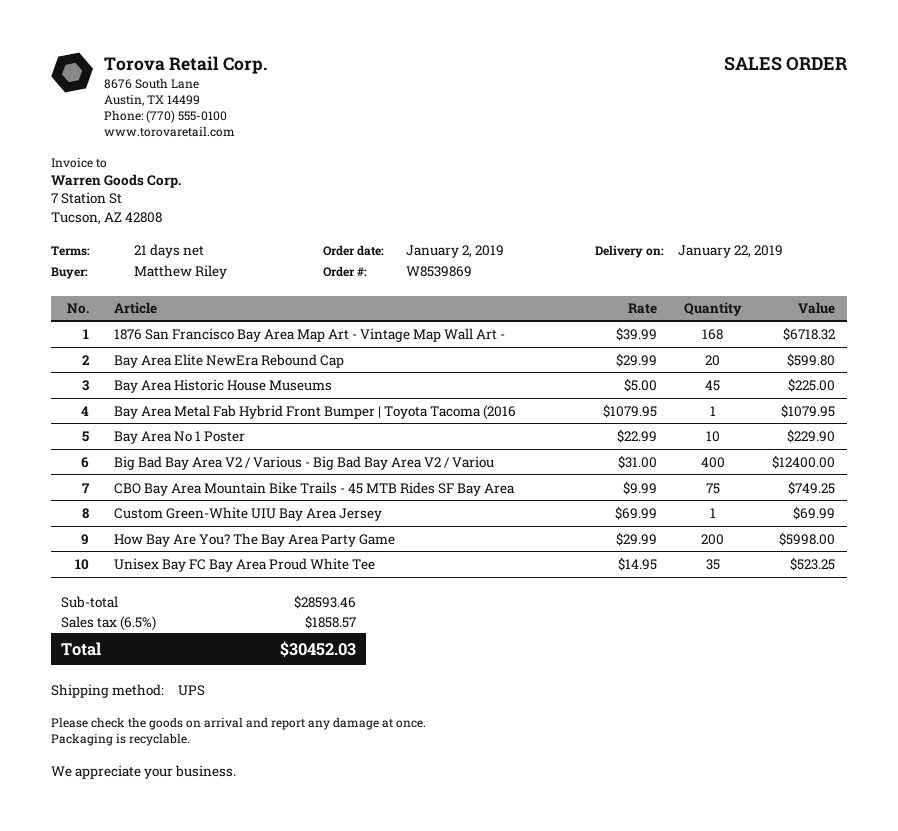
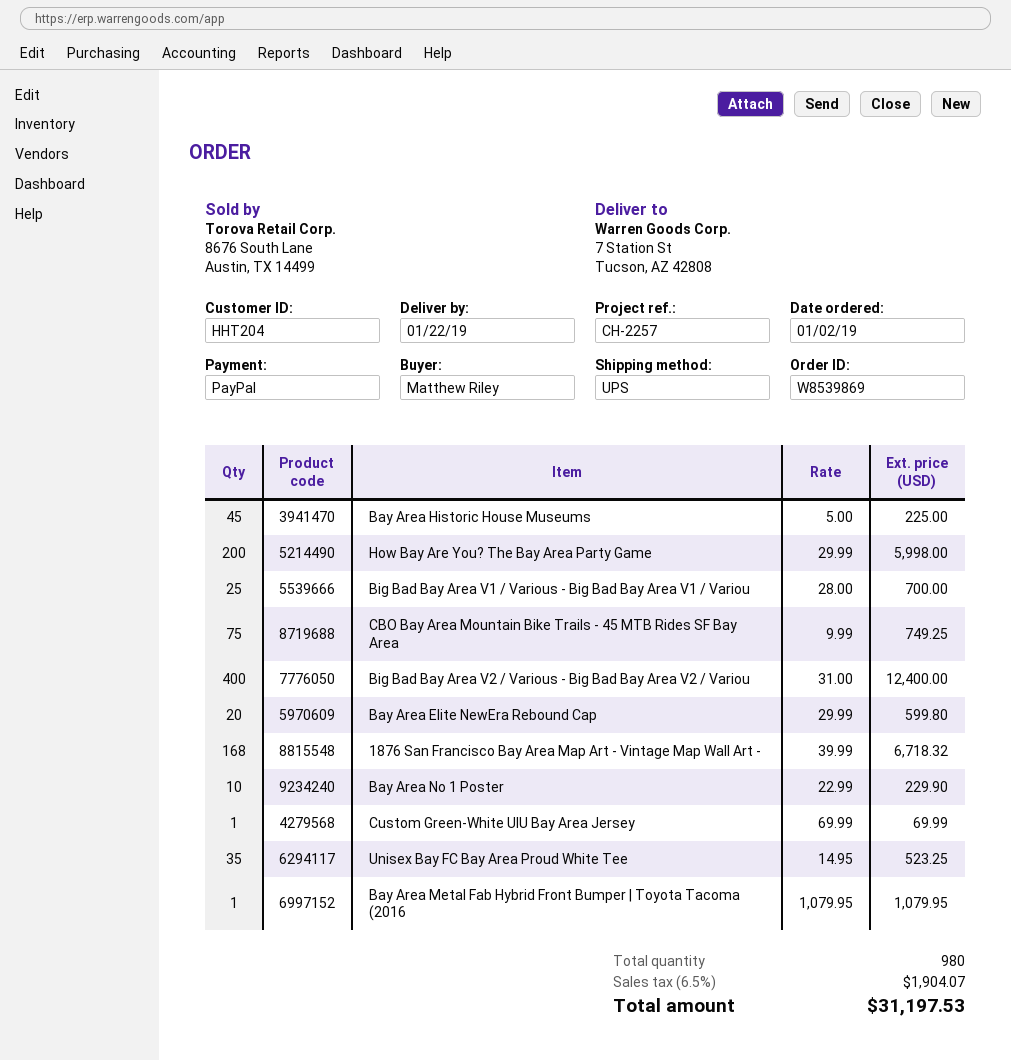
Big Bad Bay Area V1 / Various - Big Bad Bay Area V1 / Variou: none -> 25 x 28.00 = 700.00
tax: 6.5% = 1858.57 -> 6.5% = 1904.07
total: 30452.03 -> 31197.53

